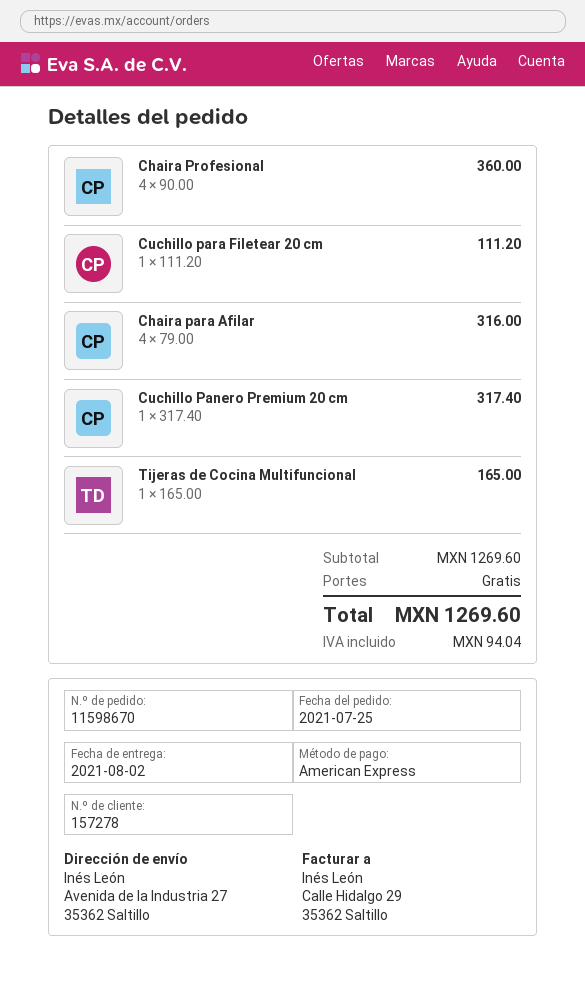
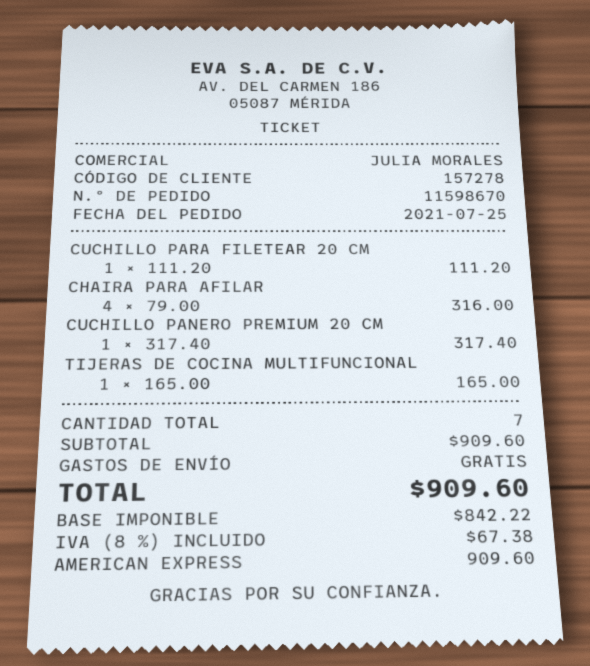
Chaira Profesional: 4 x 90.00 = 360.00 -> none
subtotal: 1269.60 -> 909.60
tax: 94.04 -> 67.38
total: 1269.60 -> 909.60

